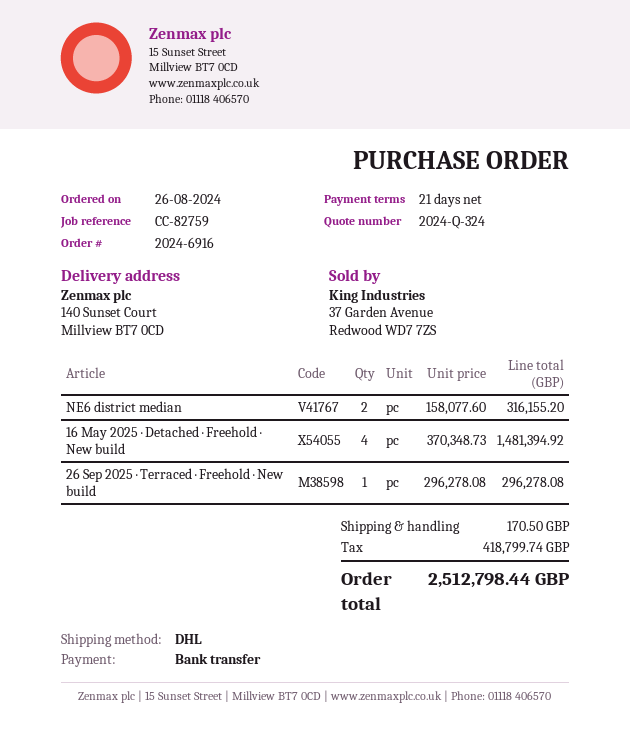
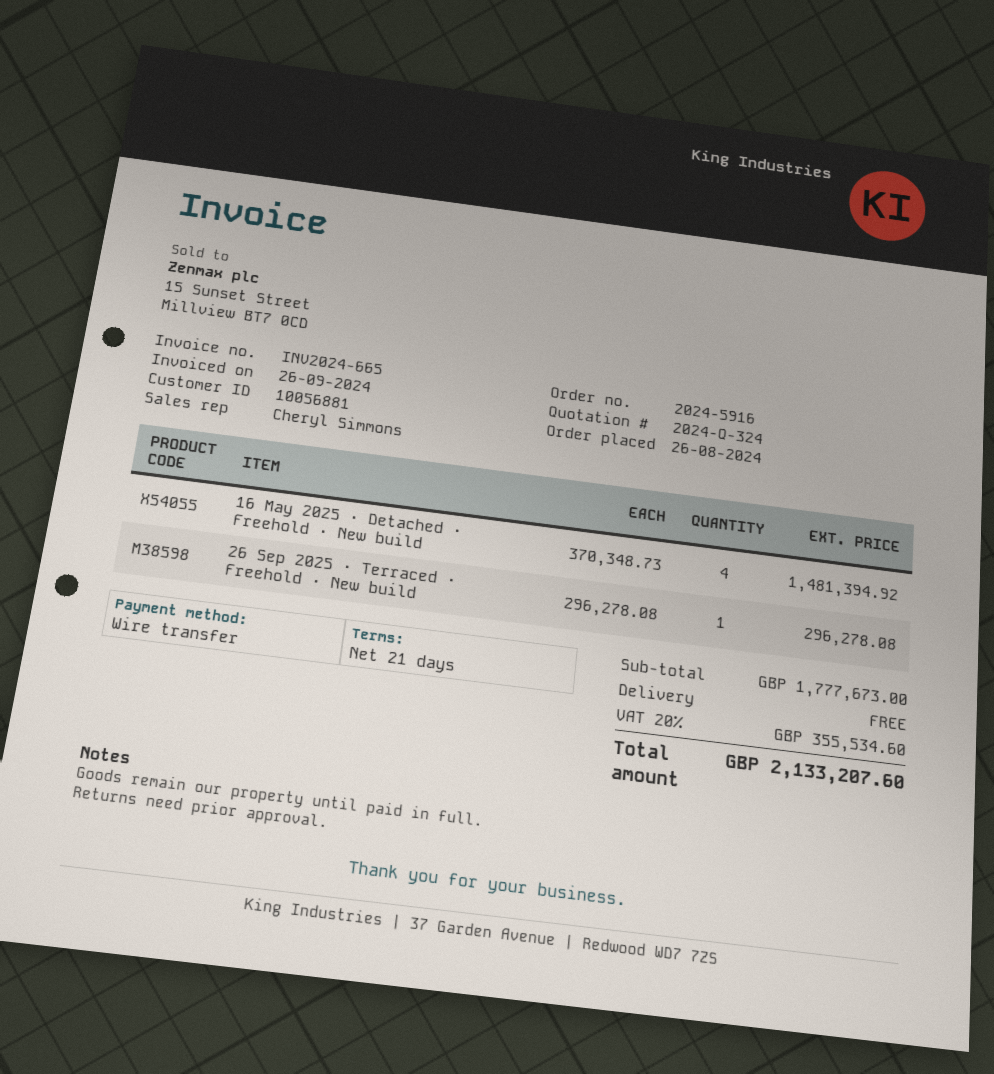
order number: 2024-6916 -> 2024-5916
NE6 district median: 2 x 158077.60 = 316155.20 -> none
shipping: 170.50 -> 0.00
tax: 418799.74 -> 355534.60
total: 2512798.44 -> 2133207.60

